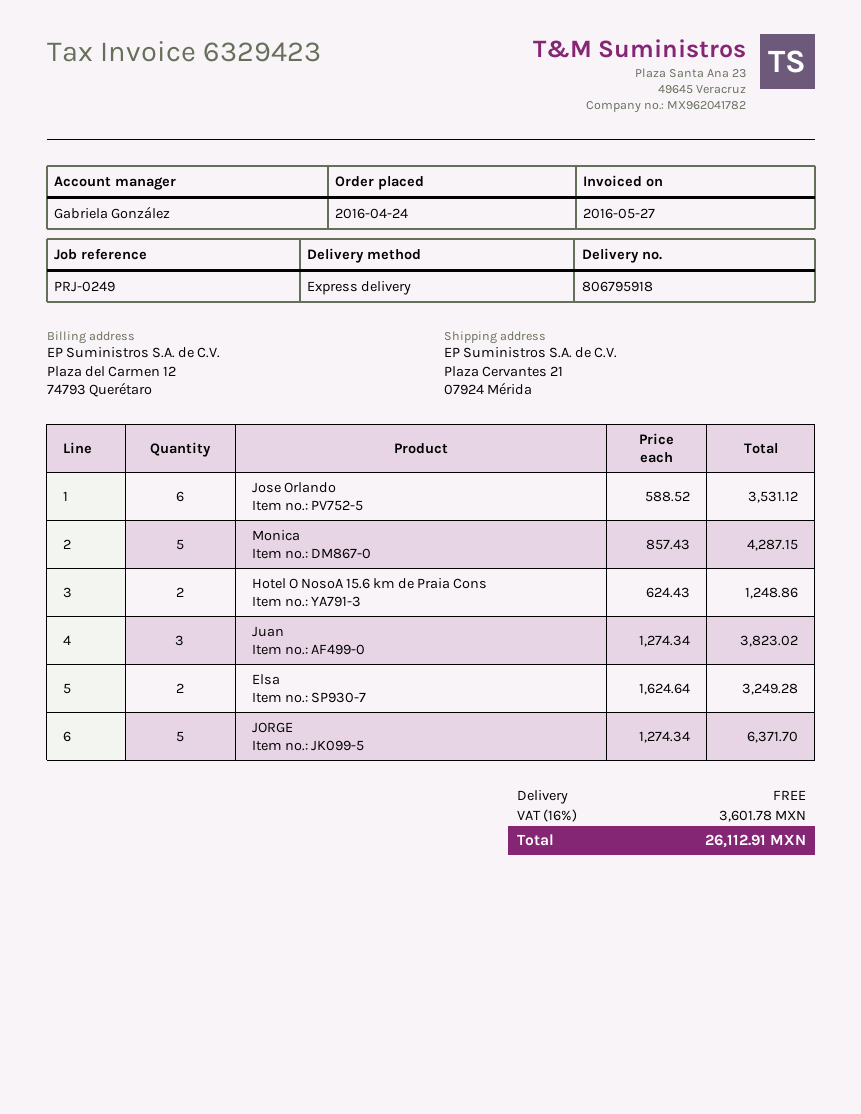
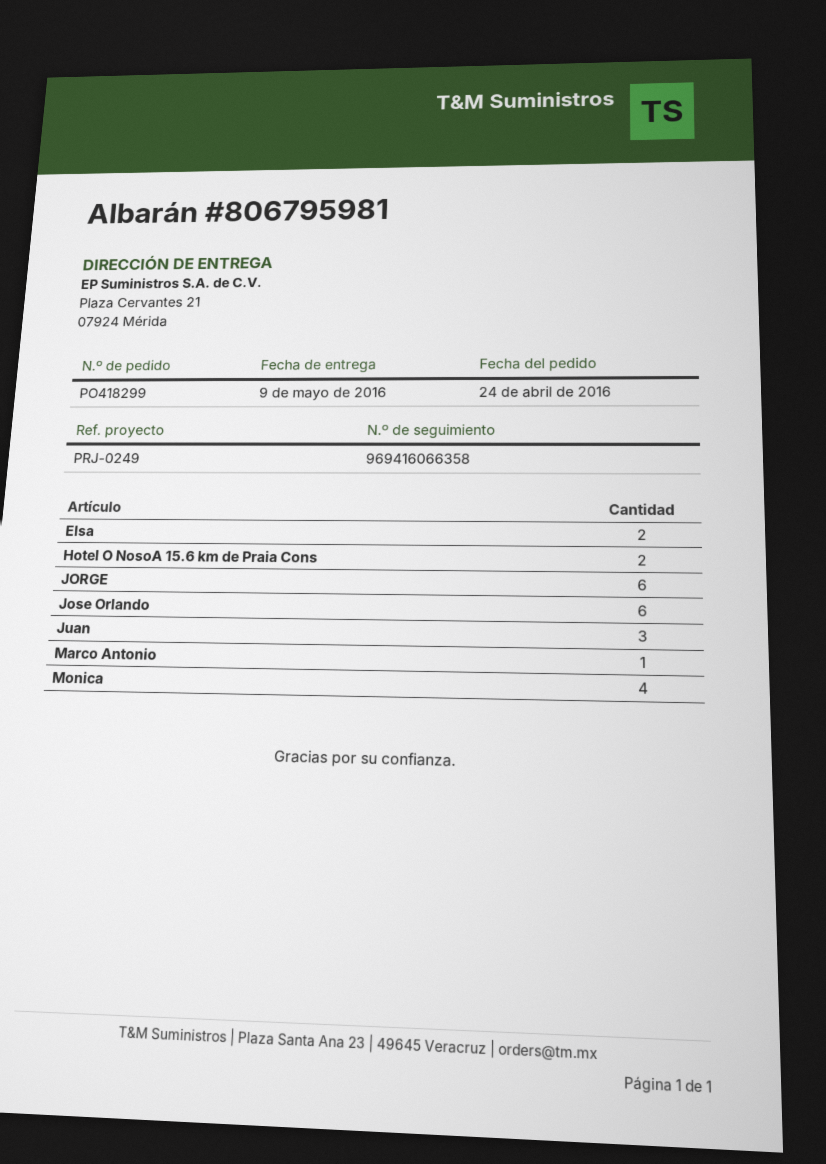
delivery note number: 806795918 -> 806795981
Monica: 5 -> 4
JORGE: 5 -> 6
Marco Antonio: none -> 1

